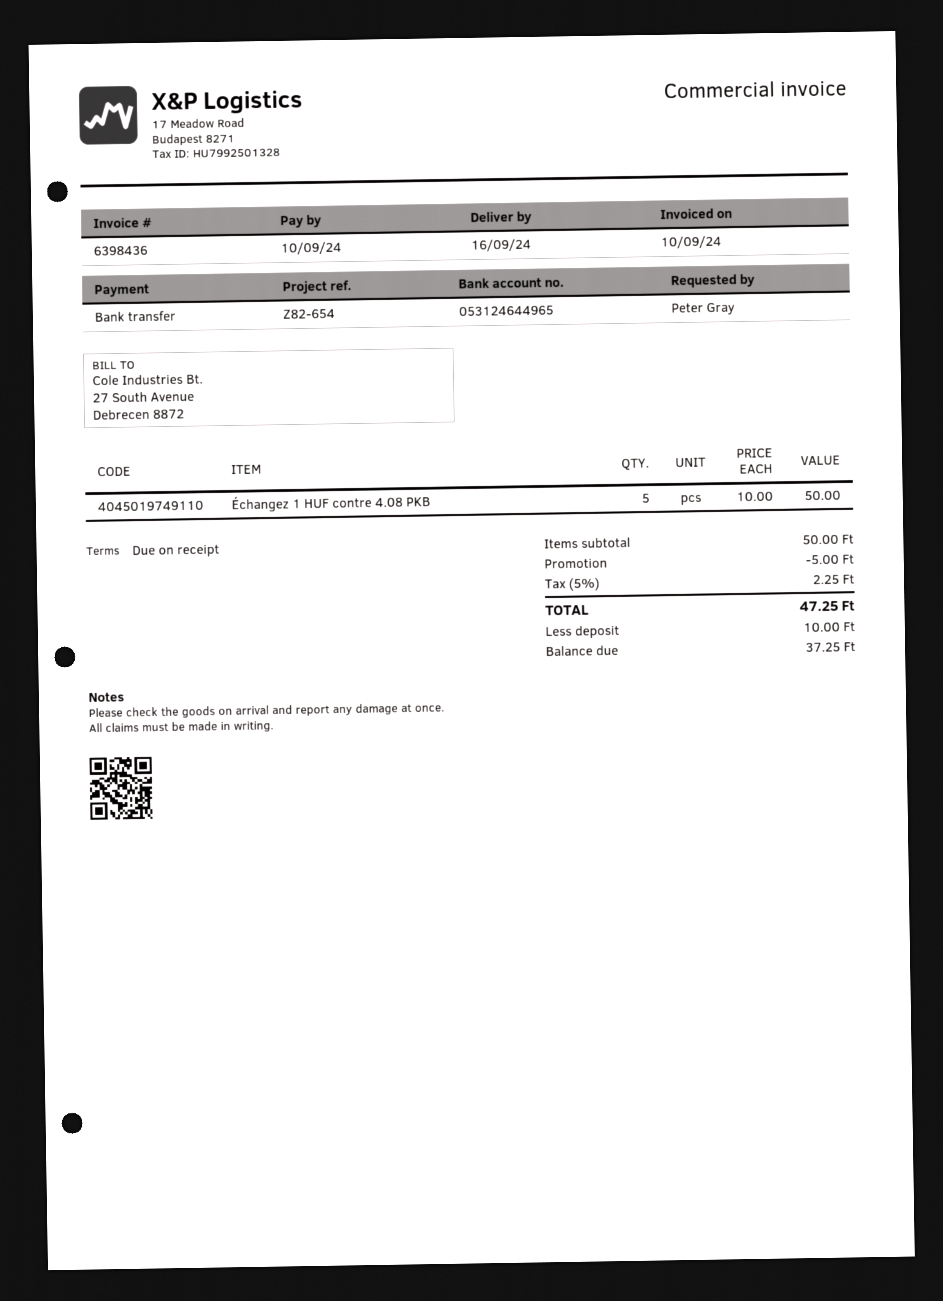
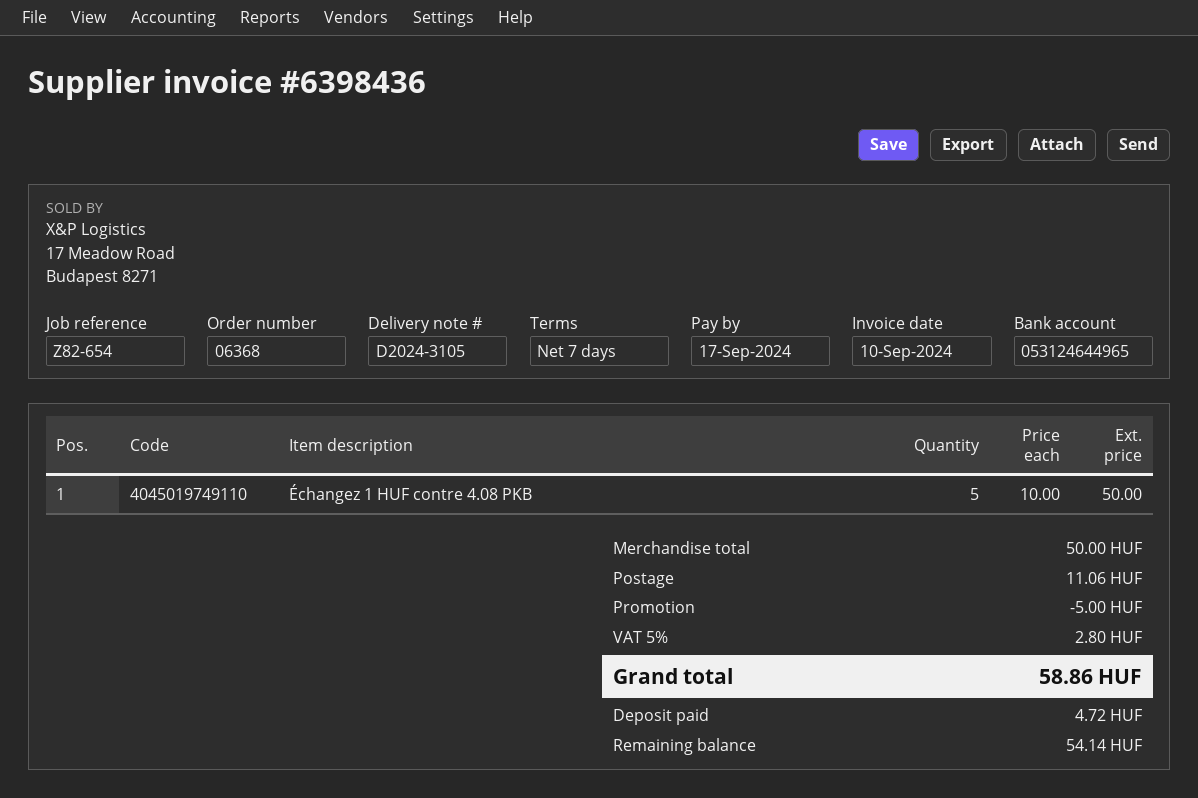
payment terms: on receipt -> 7 days
due date: 2024-09-10 -> 2024-09-17
shipping: none -> 11.06
tax: 5% = 2.25 -> 5% = 2.80
total: 47.25 -> 58.86
deposit: 10.00 -> 4.72
balance: 37.25 -> 54.14

